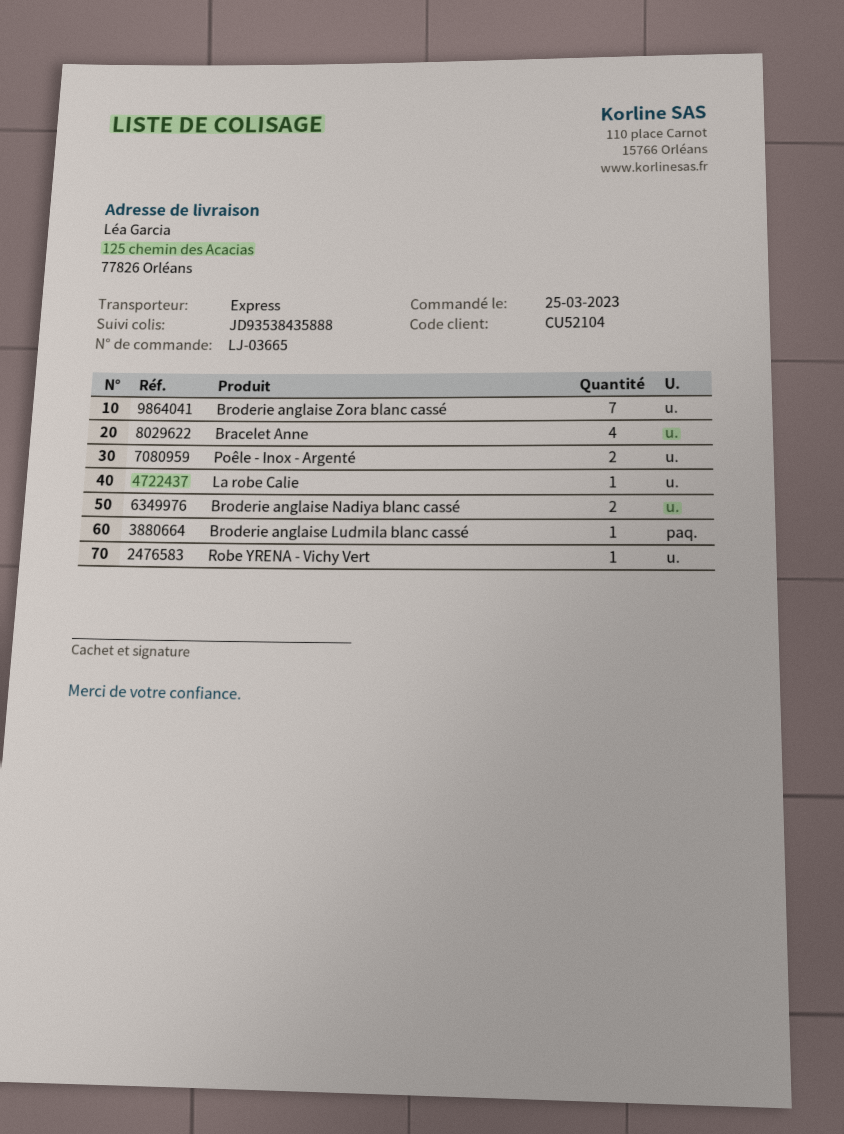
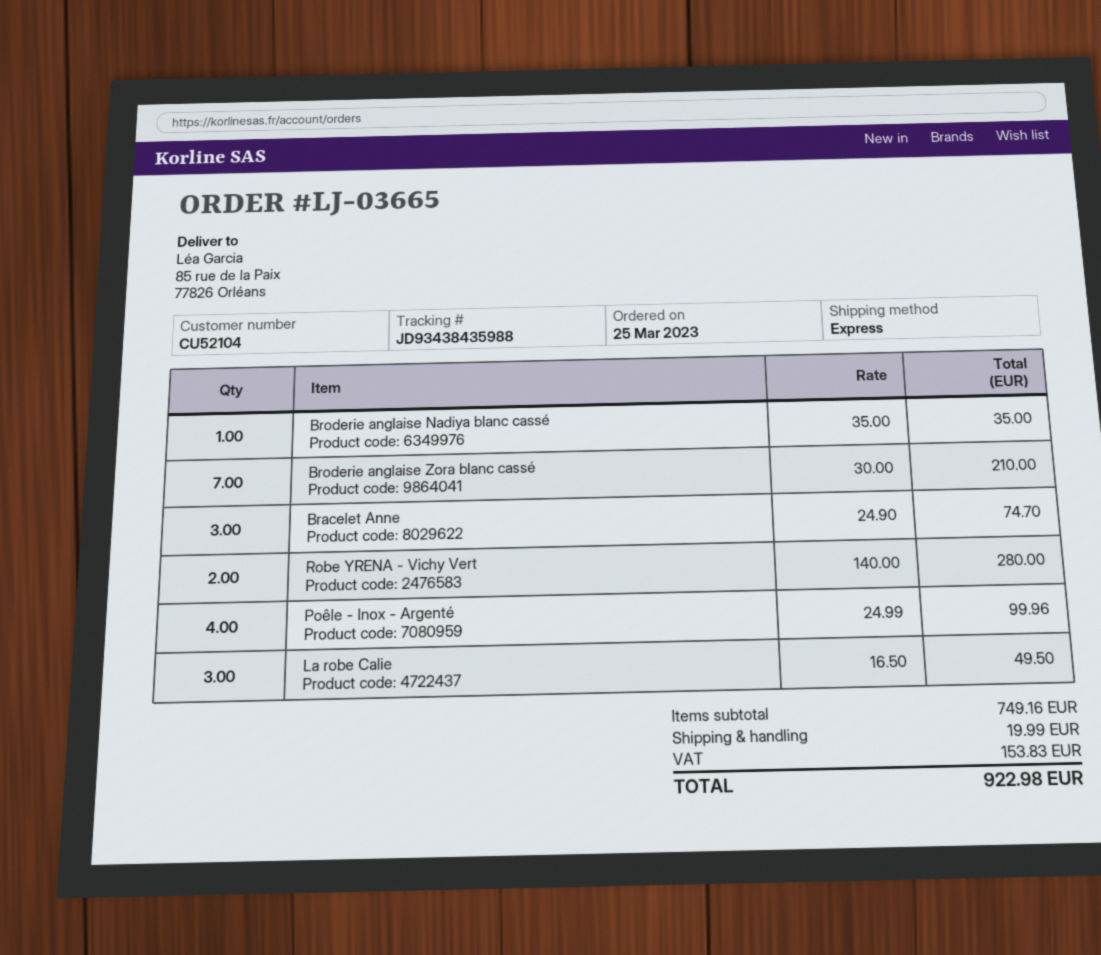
tracking number: JD93538435888 -> JD93438435988
ship to: 125 chemin des Acacias, 77826 Orléans -> 85 rue de la Paix, 77826 Orléans
Bracelet Anne: 4 -> 3
Poêle - Inox - Argenté: 2 -> 4
La robe Calie: 1 -> 3
Broderie anglaise Nadiya blanc cassé: 2 -> 1
Broderie anglaise Ludmila blanc cassé: 1 -> none
Robe YRENA - Vichy Vert: 1 -> 2

